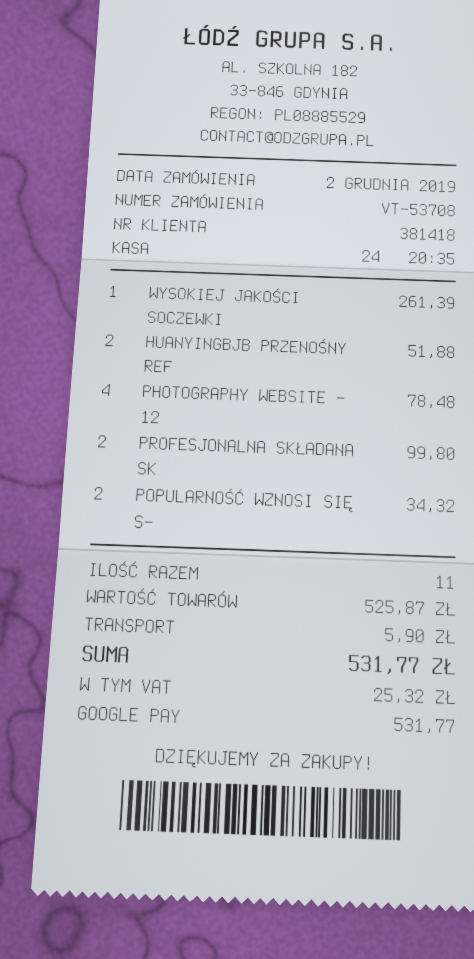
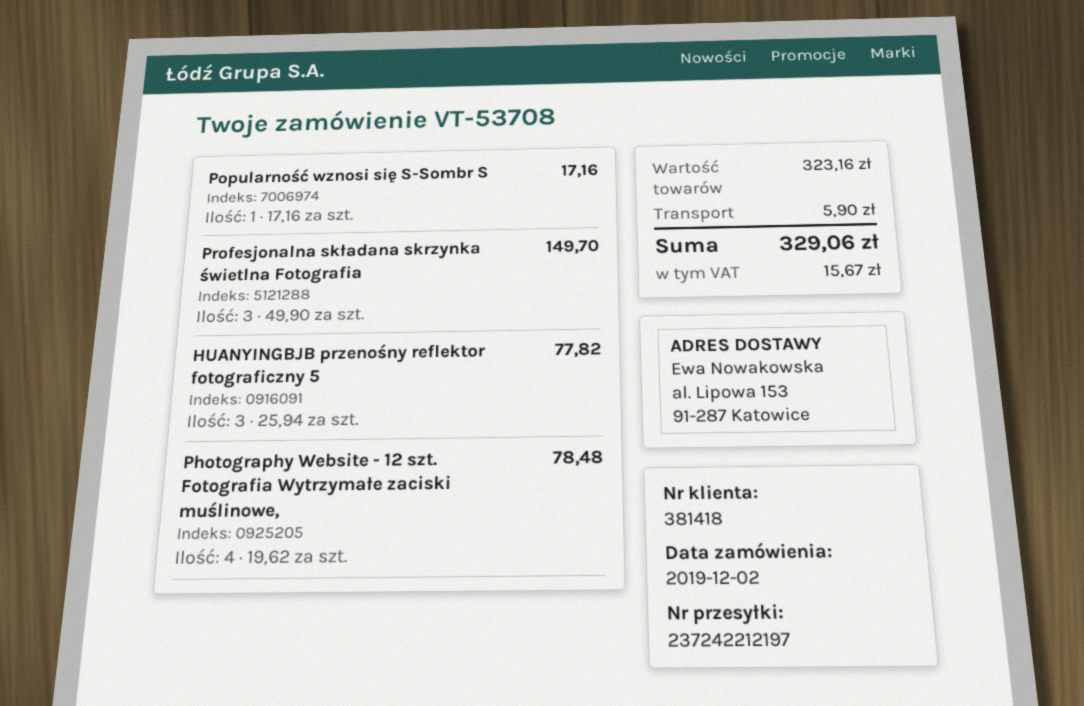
WYSOKIEJ JAKOŚCI SOCZEWKI: 1 for 261.39 -> none
HUANYINGBJB PRZENOŚNY REF: 2 for 51.88 -> 3 for 77.82
PROFESJONALNA SKŁADANA SK: 2 for 99.80 -> 3 for 149.70
POPULARNOŚĆ WZNOSI SIĘ S-: 2 for 34.32 -> 1 for 17.16
subtotal: 525.87 -> 323.16
tax: 25.32 -> 15.67
total: 531.77 -> 329.06

